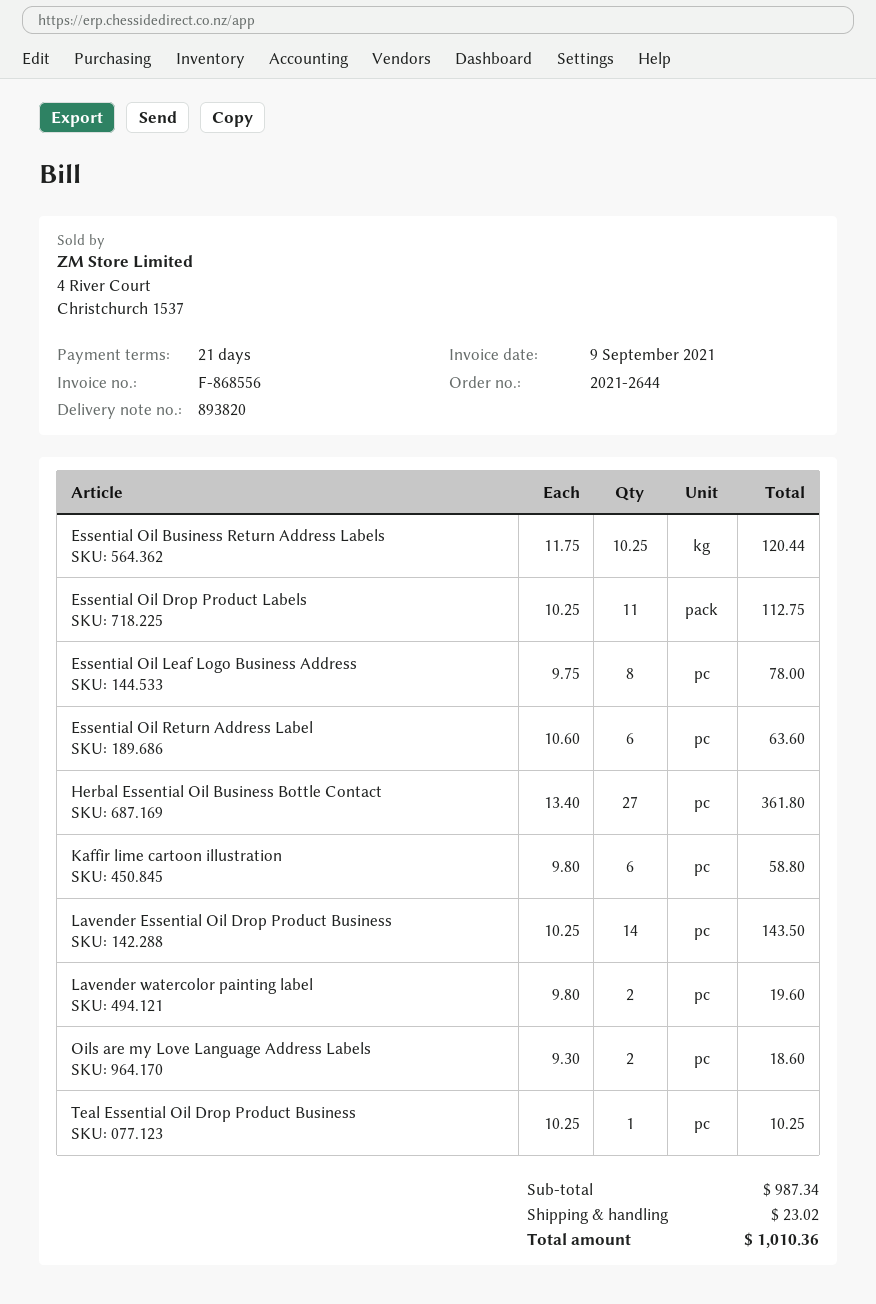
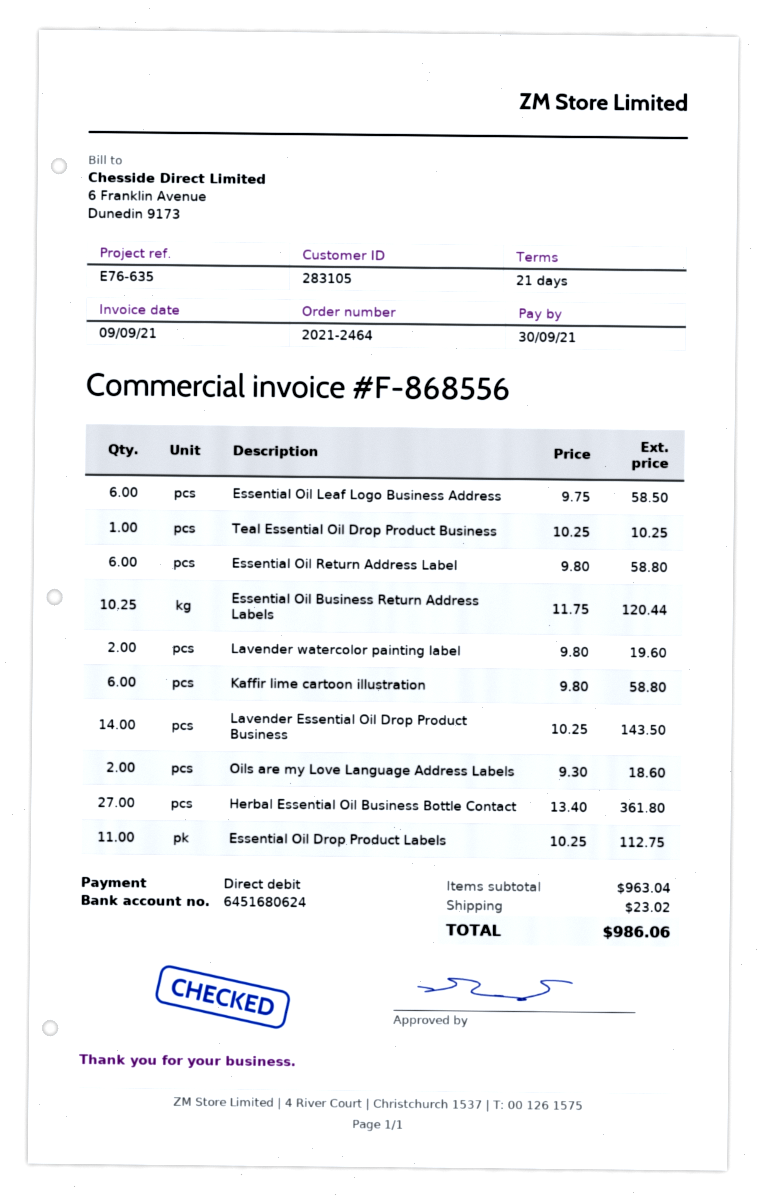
order number: 2021-2644 -> 2021-2464
Essential Oil Leaf Logo Business Address: 8 x 9.75 = 78.00 -> 6 x 9.75 = 58.50
Essential Oil Return Address Label: 6 x 10.60 = 63.60 -> 6 x 9.80 = 58.80
subtotal: 987.34 -> 963.04
total: 1010.36 -> 986.06

